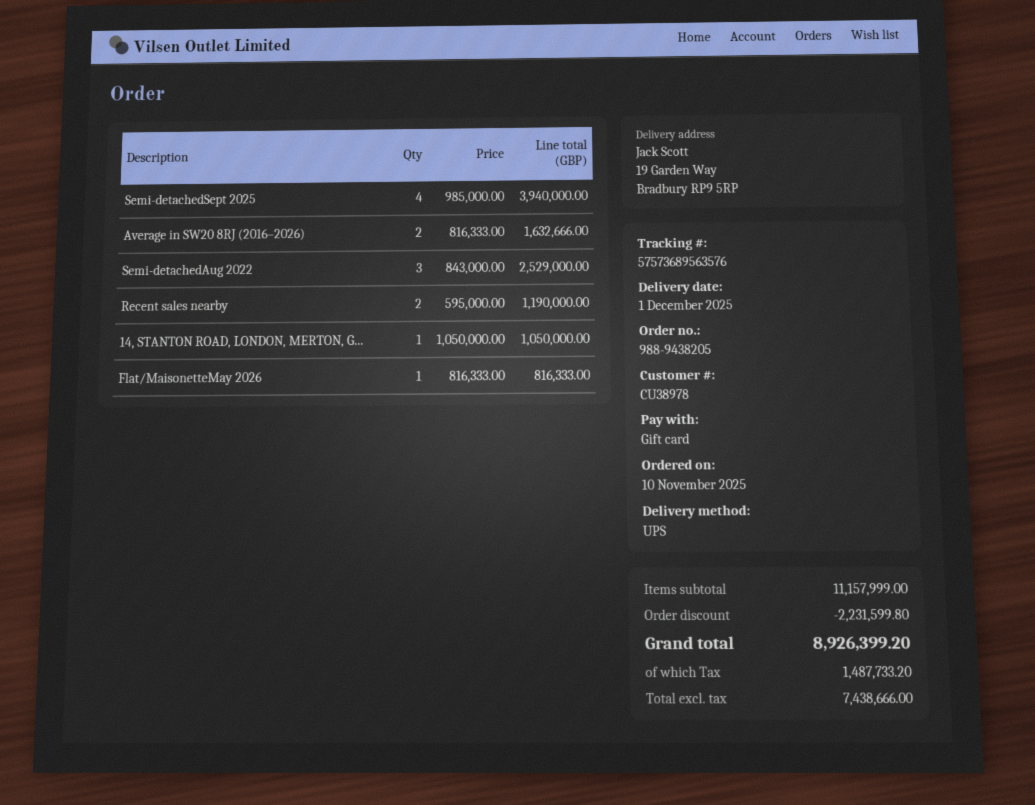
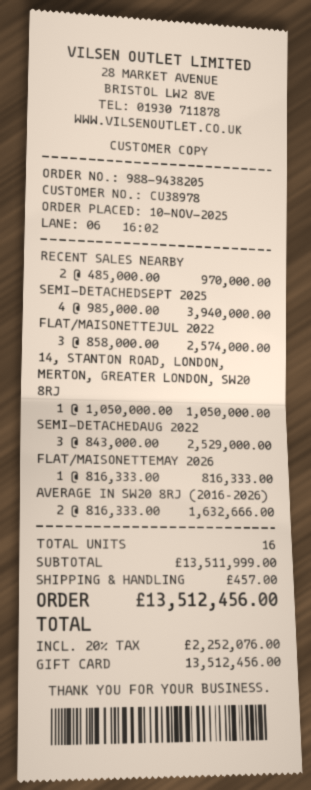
Recent sales nearby: 2 x 595000.00 = 1190000.00 -> 2 x 485000.00 = 970000.00
FLAT/MAISONETTEJUL 2022: none -> 3 x 858000.00 = 2574000.00
subtotal: 11157999.00 -> 13511999.00
discount: 2231599.80 -> none
shipping: none -> 457.00
tax: 1487733.20 -> 2252076.00
total: 8926399.20 -> 13512456.00

